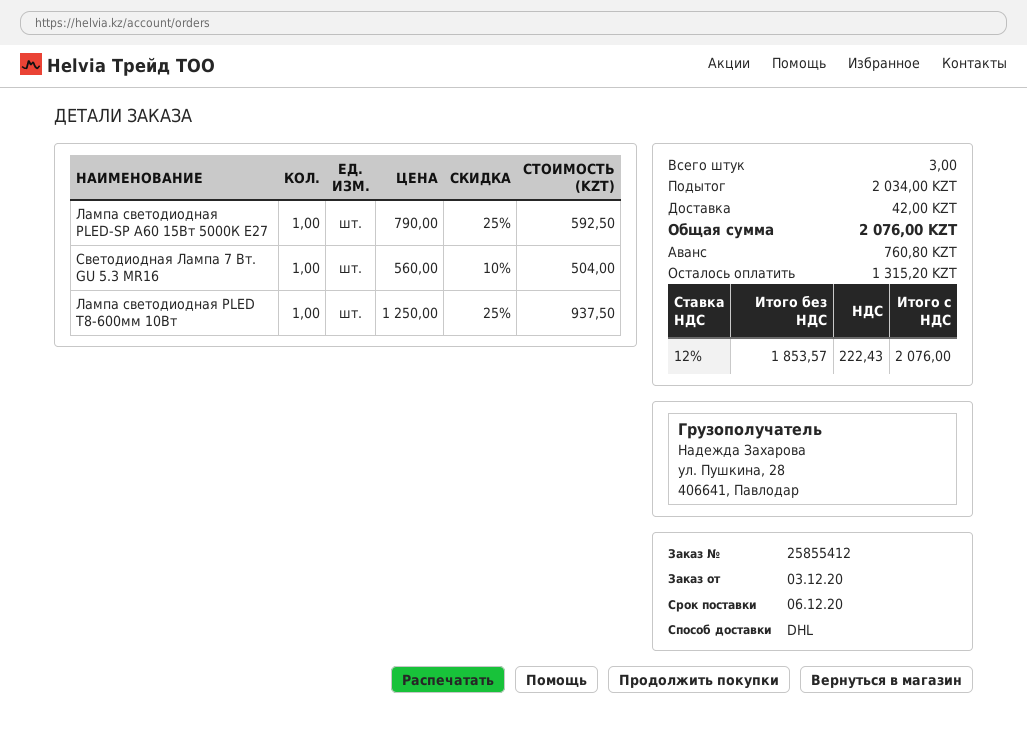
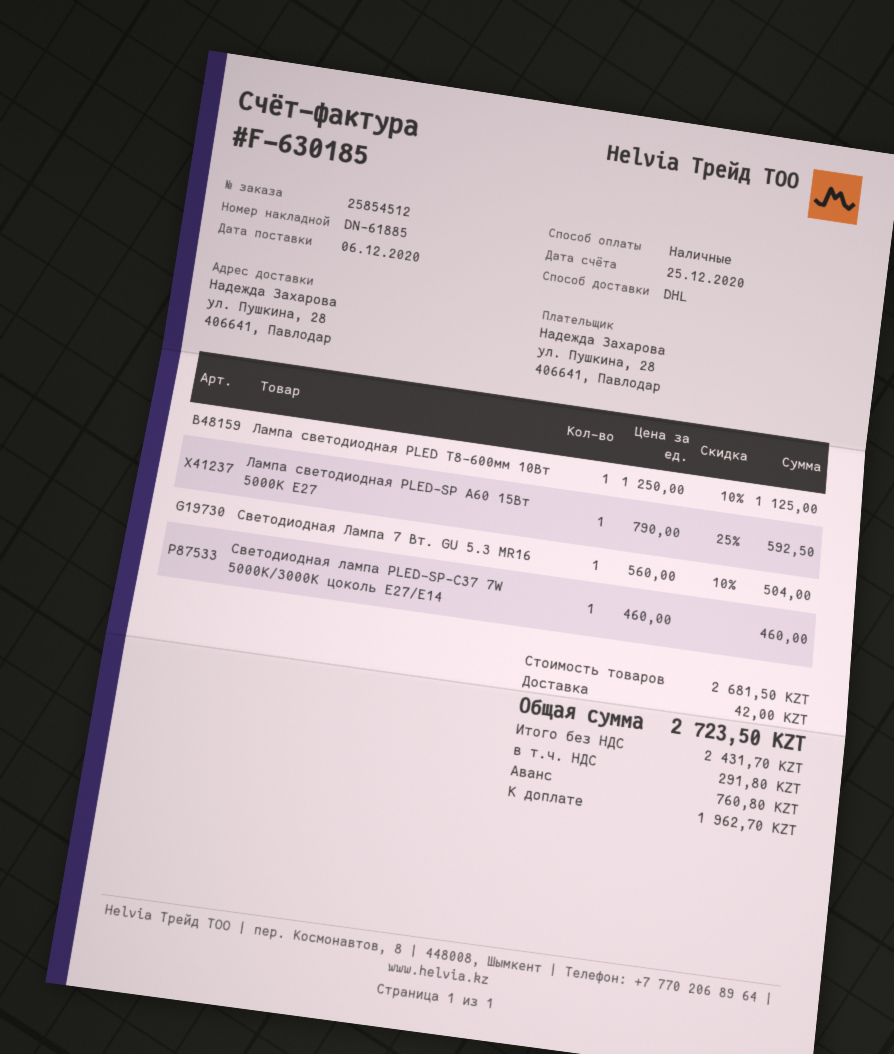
order number: 25855412 -> 25854512
Лампа светодиодная PLED T8-600мм 10Вт: 1 x 1250.00 - 25% = 937.50 -> 1 x 1250.00 - 10% = 1125.00
Светодиодная лампа PLED-SP-C37 7W 5000K/3000К цоколь E27/Е14: none -> 1 x 460.00 = 460.00
subtotal: 2034.00 -> 2681.50
net: 1853.57 -> 2431.70
tax: 222.43 -> 291.80
total: 2076.00 -> 2723.50
balance: 1315.20 -> 1962.70

